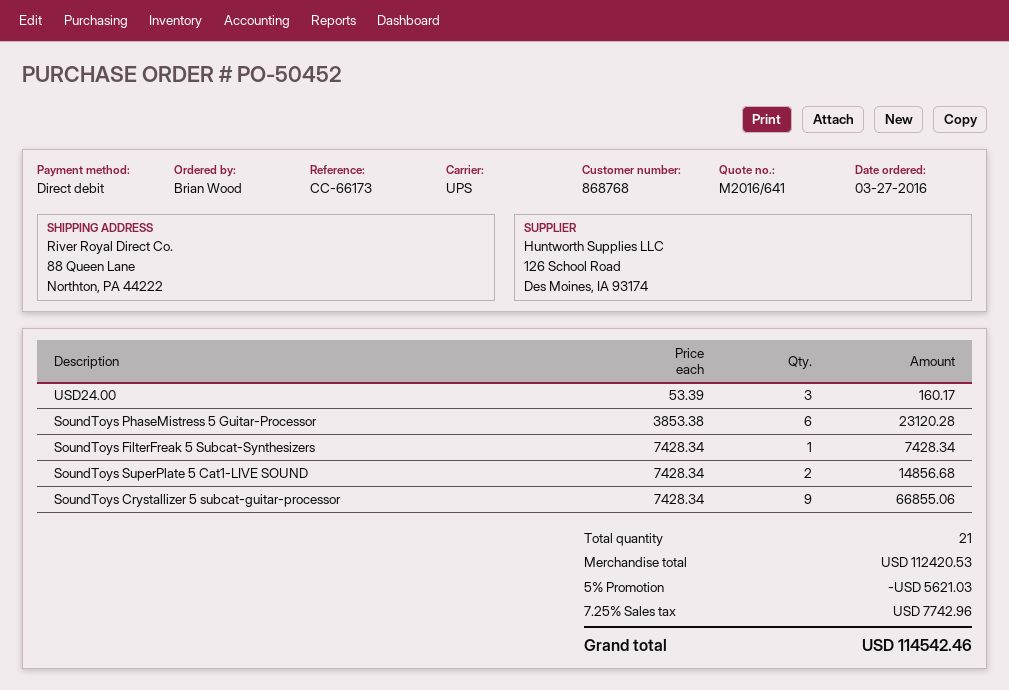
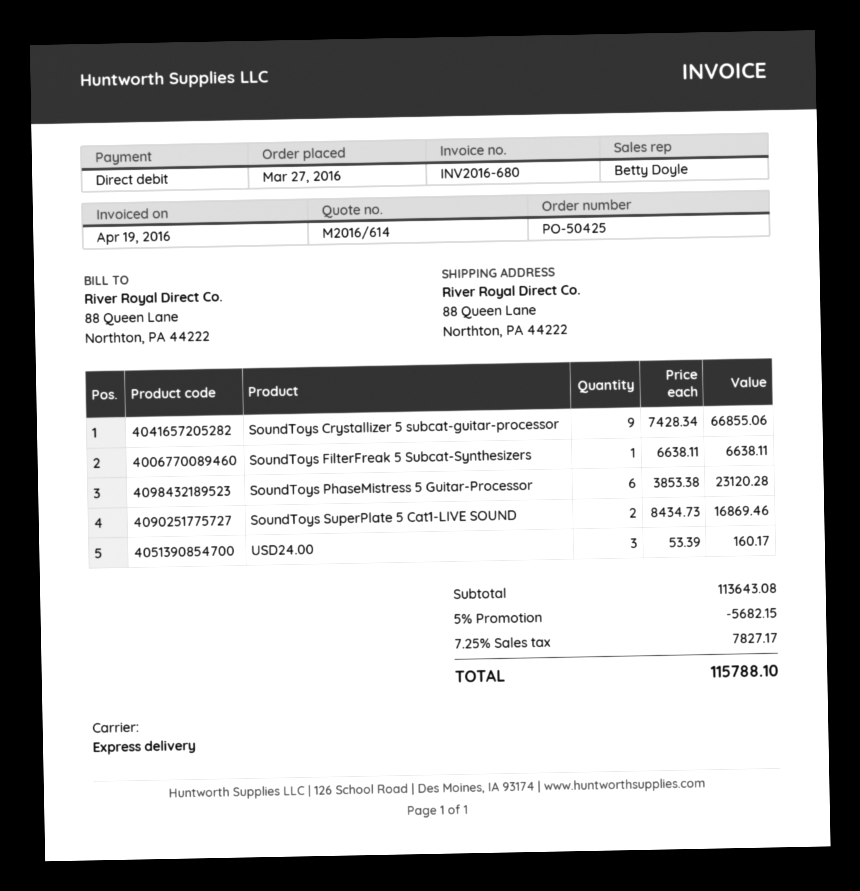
quote number: M2016/641 -> M2016/614
order number: PO-50452 -> PO-50425
shipping method: UPS -> express
SoundToys FilterFreak 5 Subcat-Synthesizers: 1 x 7428.34 = 7428.34 -> 1 x 6638.11 = 6638.11
SoundToys SuperPlate 5 Cat1-LIVE SOUND: 2 x 7428.34 = 14856.68 -> 2 x 8434.73 = 16869.46
subtotal: 112420.53 -> 113643.08
discount: 5% = 5621.03 -> 5% = 5682.15
tax: 7.25% = 7742.96 -> 7.25% = 7827.17
total: 114542.46 -> 115788.10

